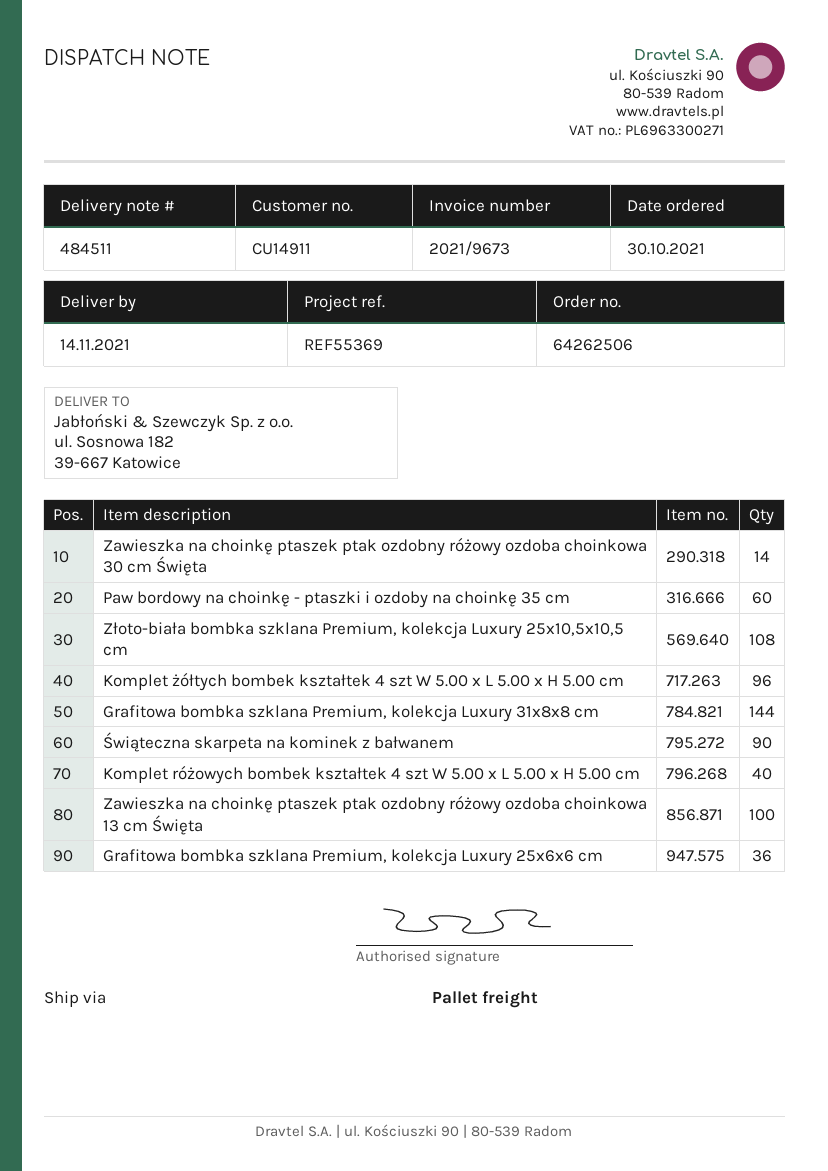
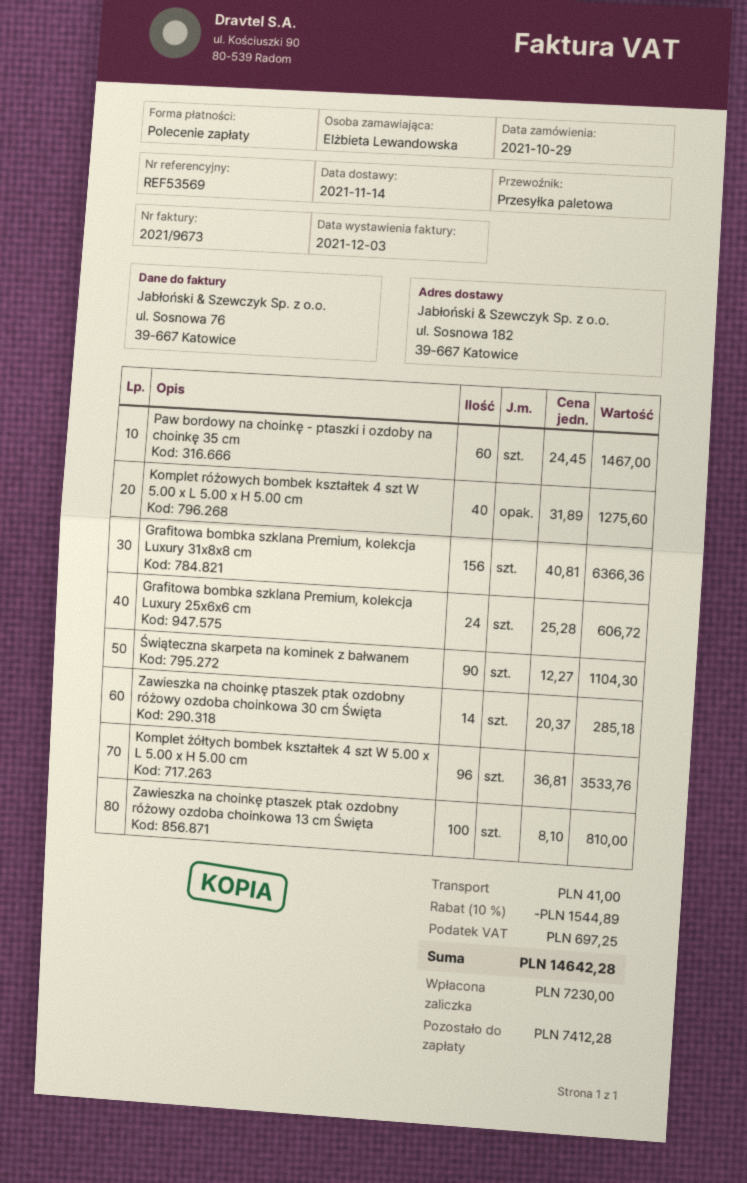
order date: 2021-10-30 -> 2021-10-29
reference: REF55369 -> REF53569
Złoto-biała bombka szklana Premium, kolekcja Luxury 25x10,5x10,5 cm: 108 -> none
Grafitowa bombka szklana Premium, kolekcja Luxury 31x8x8 cm: 144 -> 156
Grafitowa bombka szklana Premium, kolekcja Luxury 25x6x6 cm: 36 -> 24

